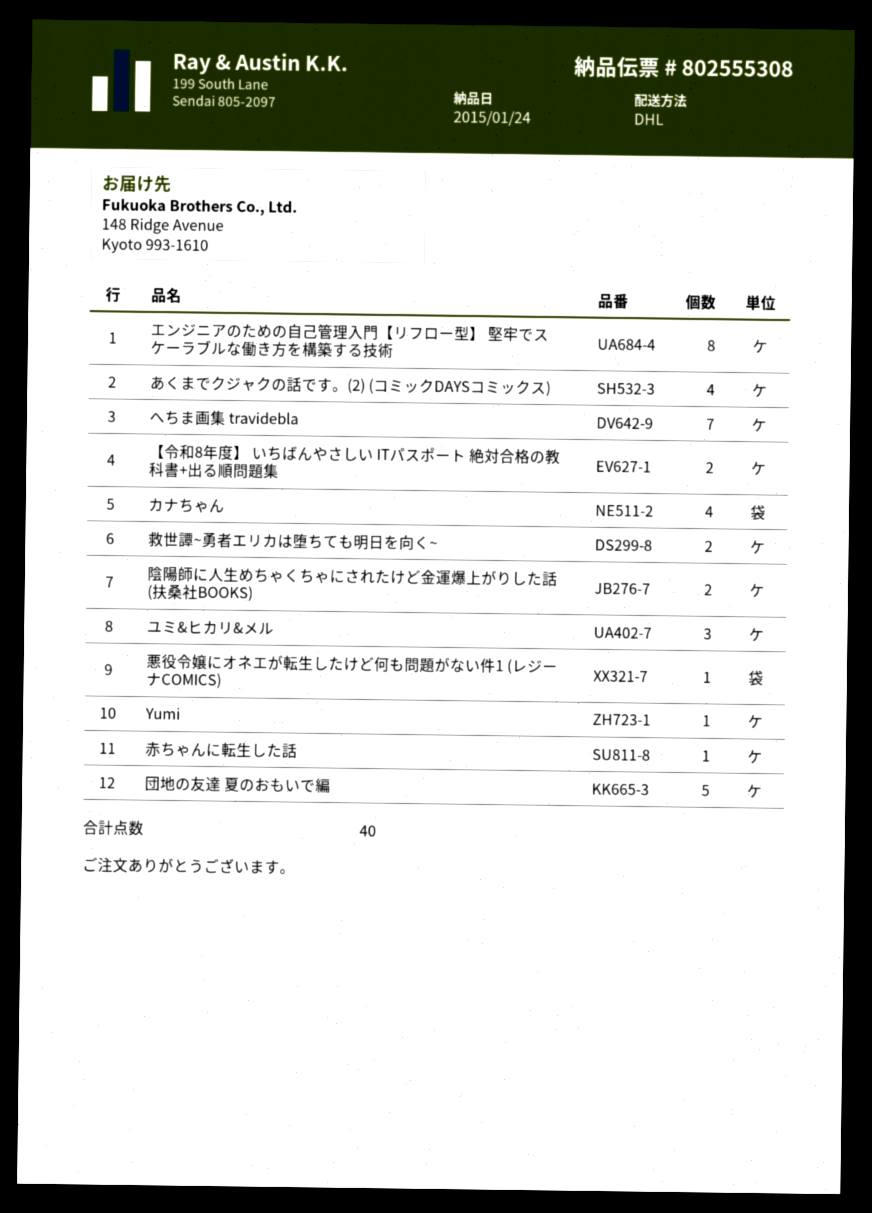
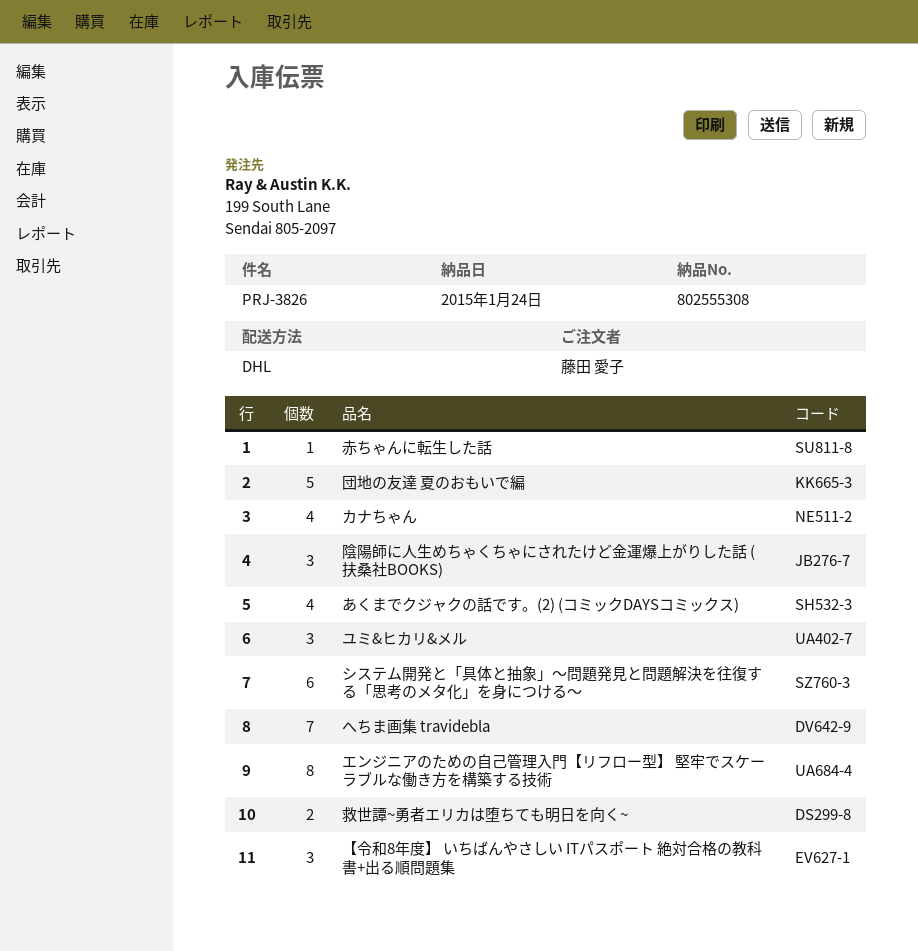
【令和8年度】 いちばんやさしい ITパスポート 絶対合格の教科書+出る順問題集: 2 -> 3
陰陽師に人生めちゃくちゃにされたけど金運爆上がりした話 (扶桑社BOOKS): 2 -> 3
悪役令嬢にオネエが転生したけど何も問題がない件1 (レジーナCOMICS): 1 -> none
Yumi: 1 -> none
システム開発と「具体と抽象」〜問題発見と問題解決を往復する「思考のメタ化」を身につける〜: none -> 6

